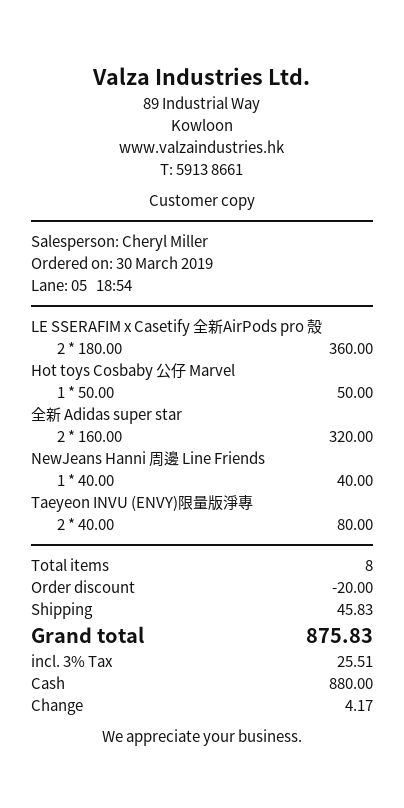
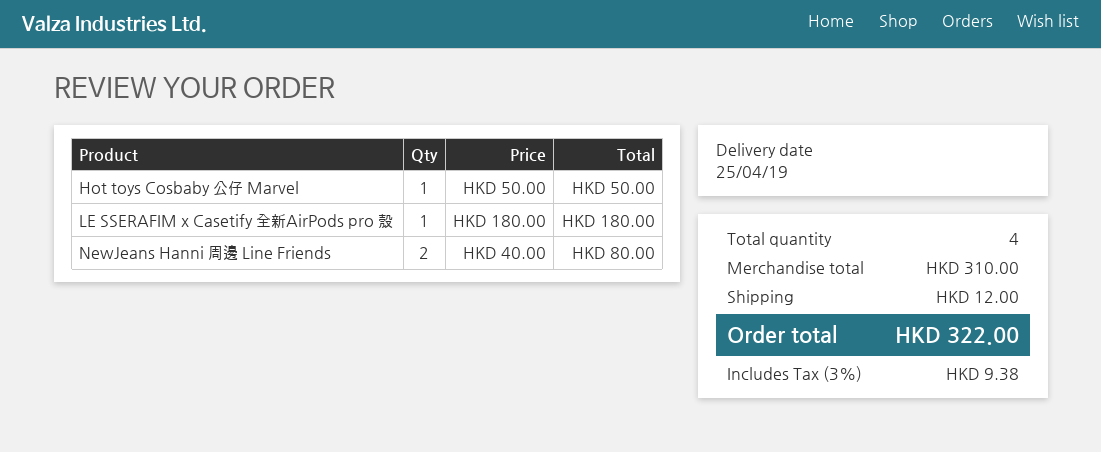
LE SSERAFIM x Casetify 全新AirPods pro 殼: 2 x 180.00 = 360.00 -> 1 x 180.00 = 180.00
全新 Adidas super star: 2 x 160.00 = 320.00 -> none
NewJeans Hanni 周邊 Line Friends: 1 x 40.00 = 40.00 -> 2 x 40.00 = 80.00
Taeyeon INVU (ENVY)限量版淨專: 2 x 40.00 = 80.00 -> none
total quantity: 8 -> 4
discount: 20.00 -> none
shipping: 45.83 -> 12.00
tax: 3% = 25.51 -> 3% = 9.38
total: 875.83 -> 322.00

